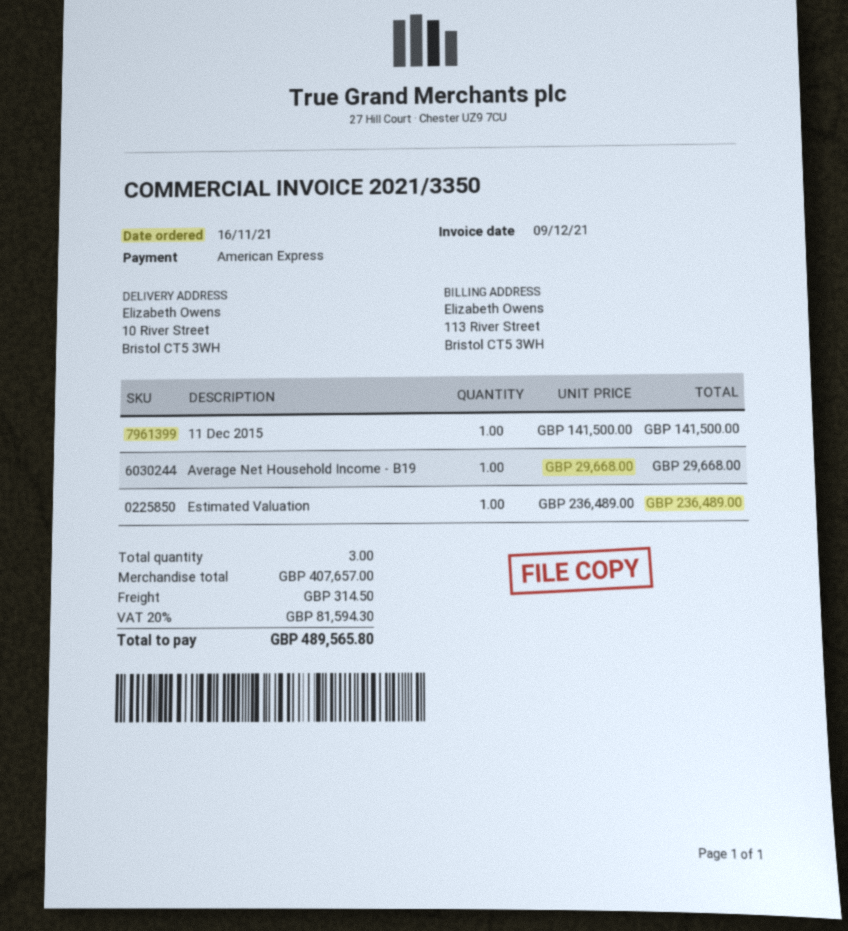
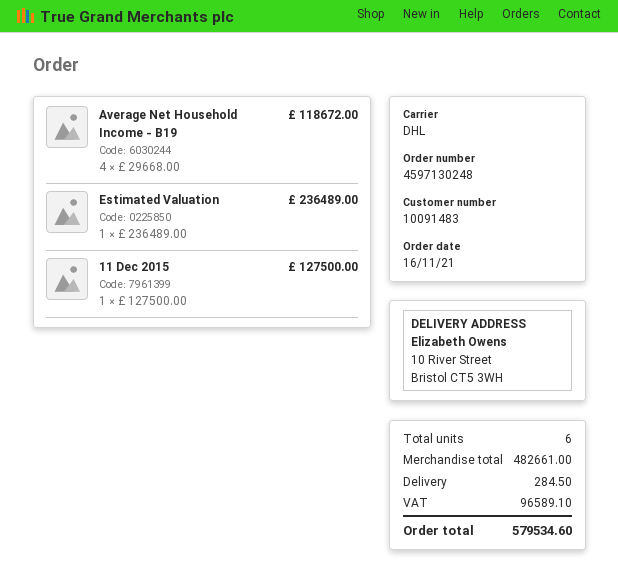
11 Dec 2015: 1 x 141500.00 = 141500.00 -> 1 x 127500.00 = 127500.00
Average Net Household Income - B19: 1 x 29668.00 = 29668.00 -> 4 x 29668.00 = 118672.00
total quantity: 3 -> 6
subtotal: 407657.00 -> 482661.00
shipping: 314.50 -> 284.50
tax: 81594.30 -> 96589.10
total: 489565.80 -> 579534.60

